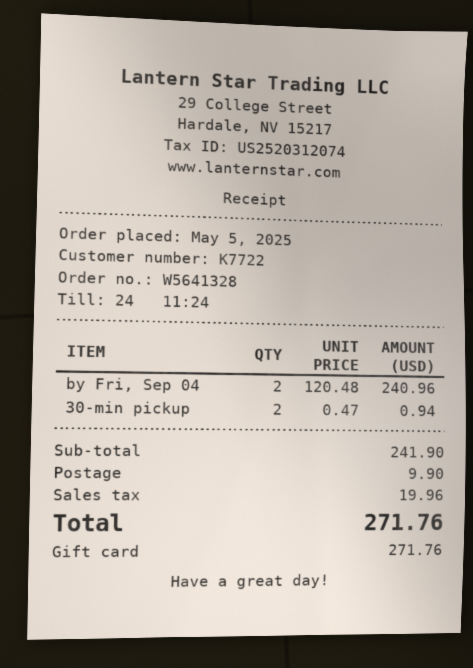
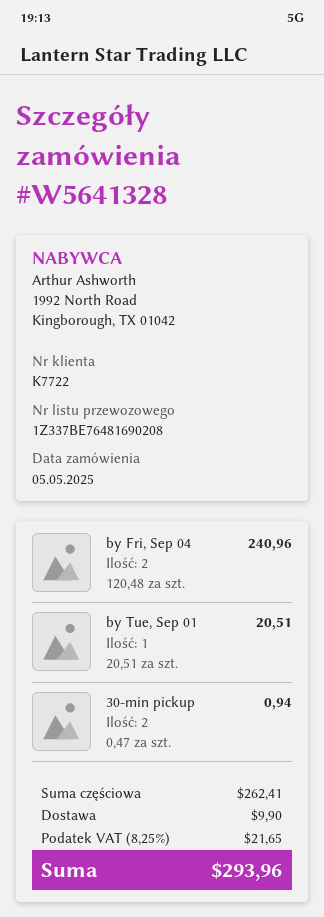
by Tue, Sep 01: none -> 1 x 20.51 = 20.51
subtotal: 241.90 -> 262.41
tax: 19.96 -> 21.65
total: 271.76 -> 293.96

